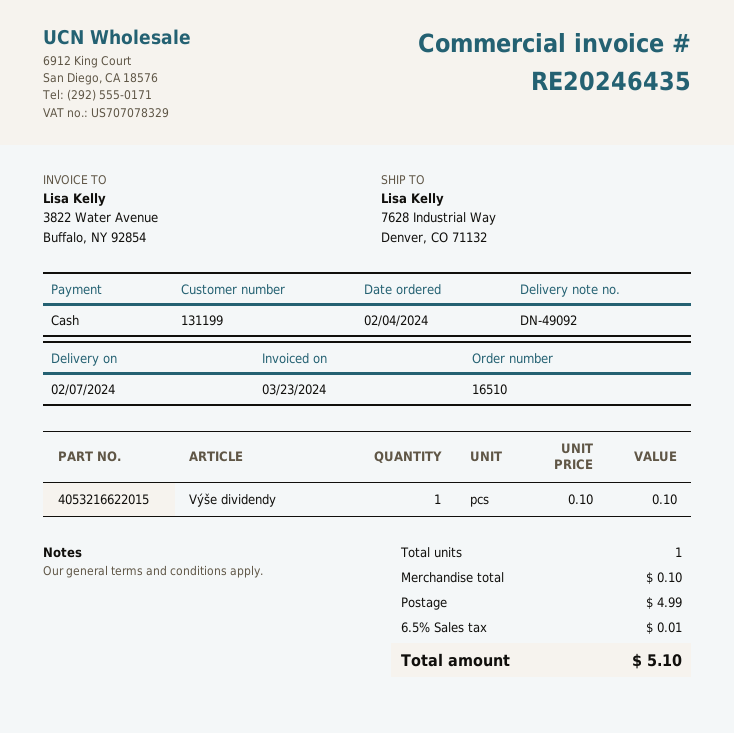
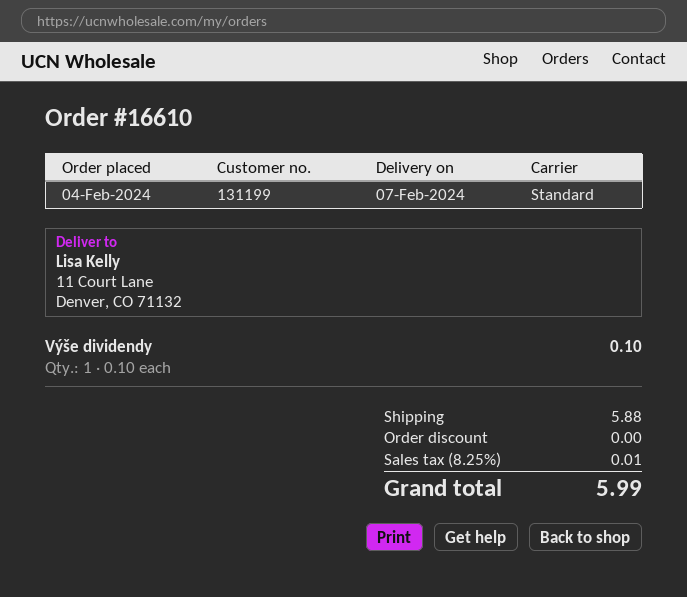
order number: 16510 -> 16610
ship to: 7628 Industrial Way, Denver, CO 71132 -> 11 Court Lane, Denver, CO 71132
discount: none -> 0.00
shipping: 4.99 -> 5.88
tax: 6.5% = 0.01 -> 8.25% = 0.01
total: 5.10 -> 5.99

